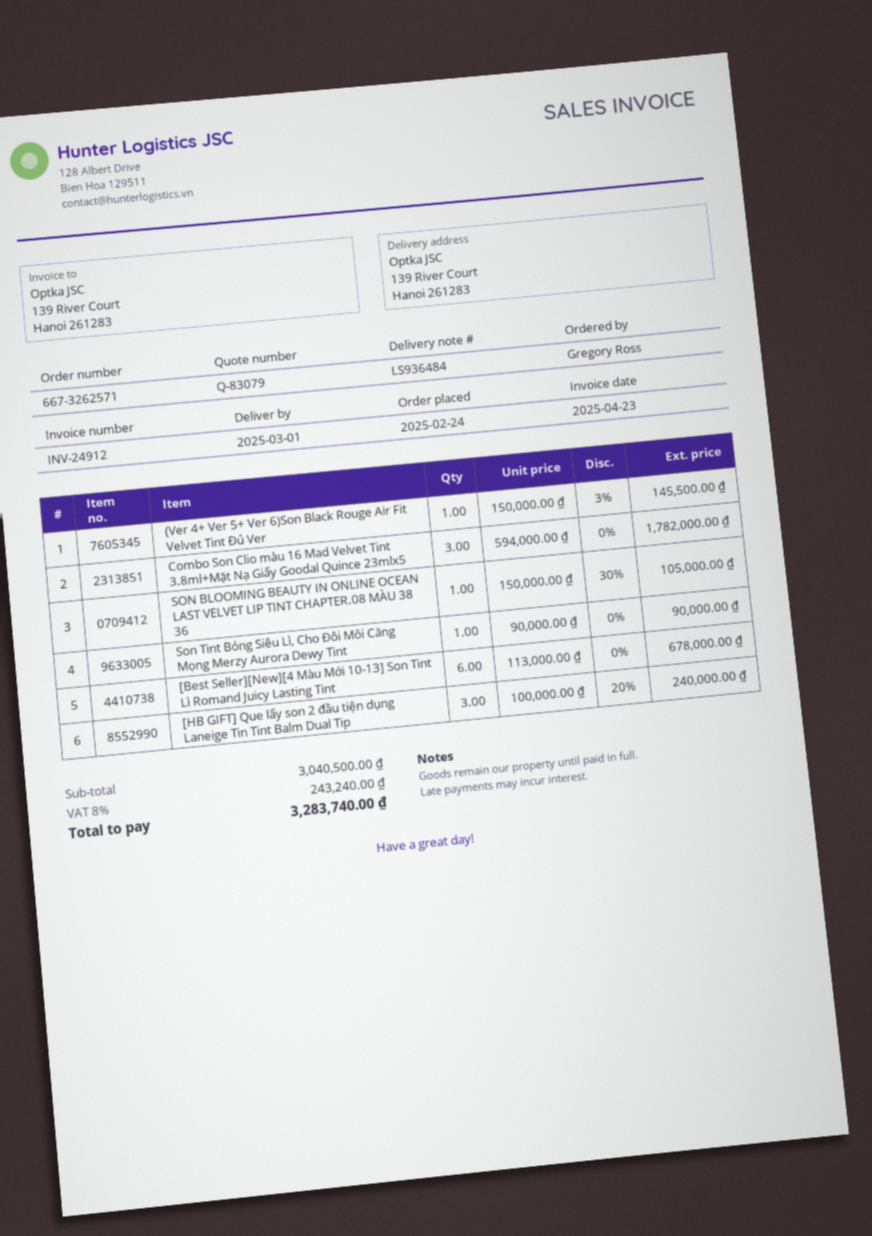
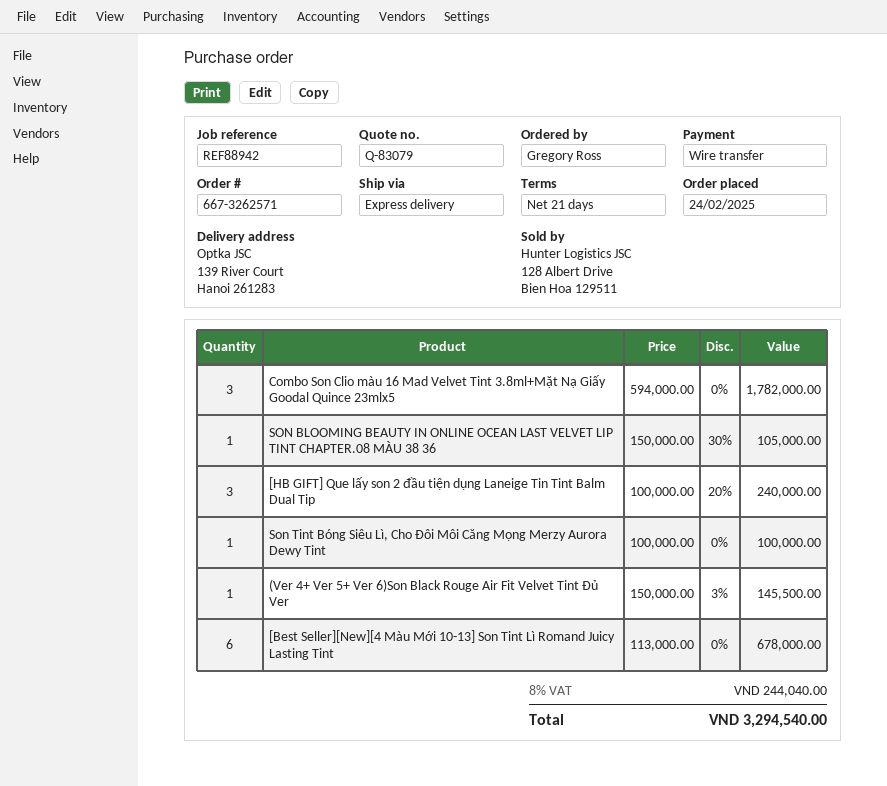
Son Tint Bóng Siêu Lì, Cho Đôi Môi Căng Mọng Merzy Aurora Dewy Tint: 1 x 90000.00 = 90000.00 -> 1 x 100000.00 = 100000.00
tax: 8% = 243240.00 -> 8% = 244040.00
total: 3283740.00 -> 3294540.00

